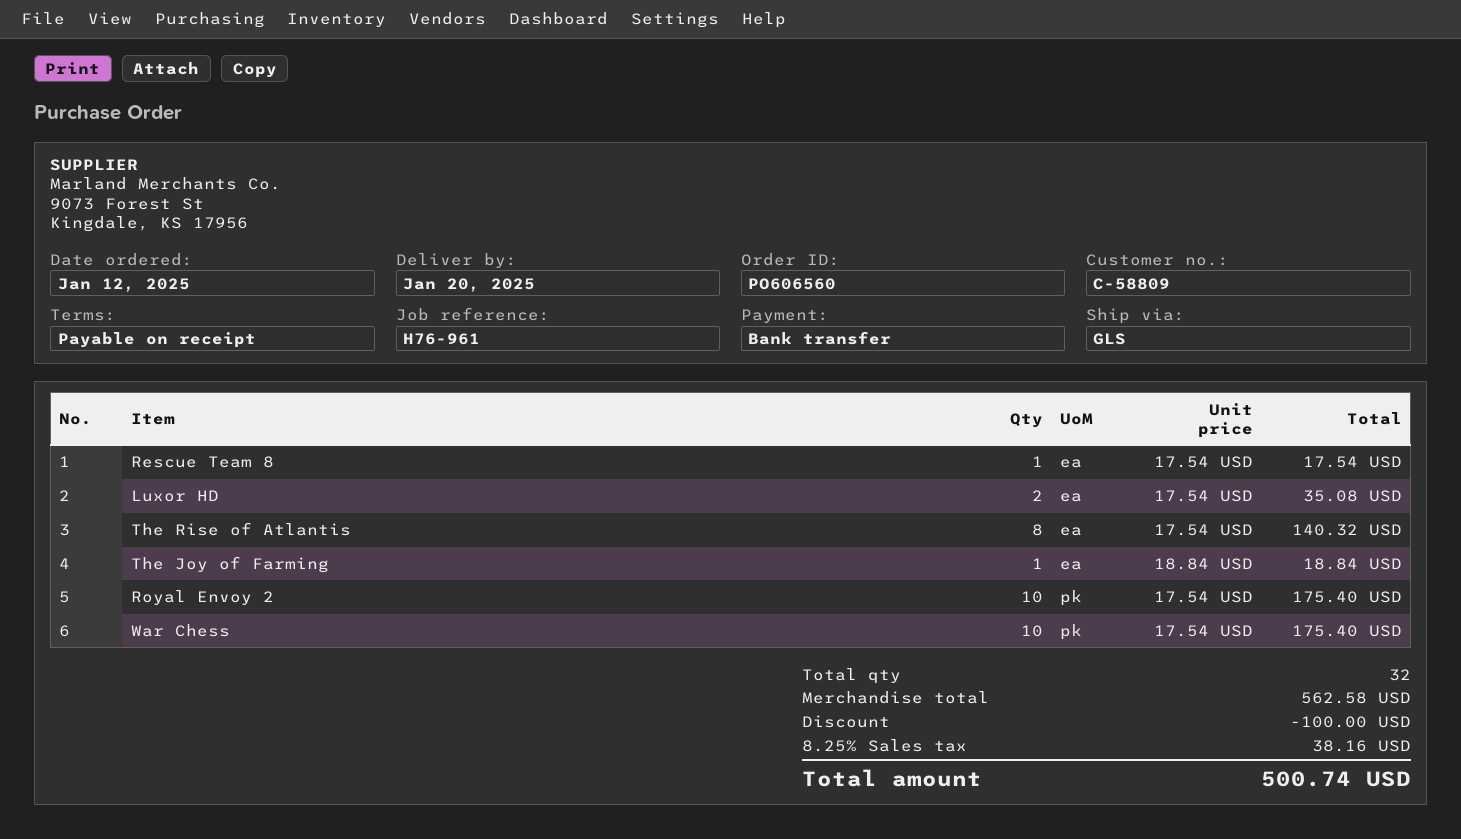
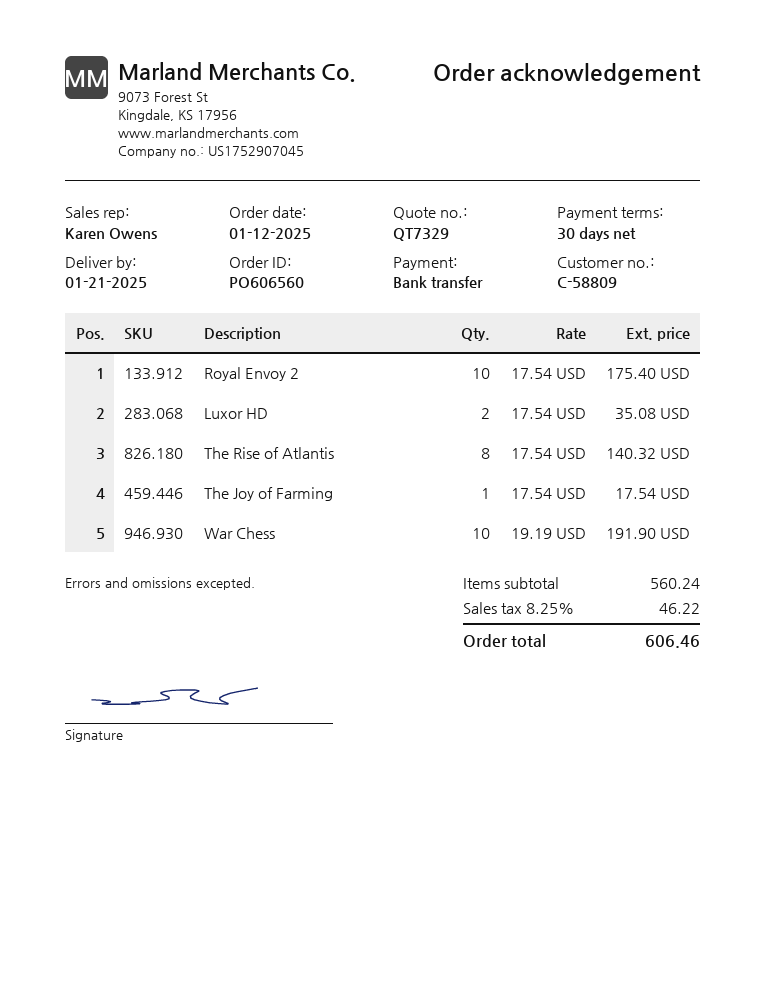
delivery date: 2025-01-20 -> 2025-01-21
payment terms: on receipt -> 30 days
Rescue Team 8: 1 x 17.54 = 17.54 -> none
The Joy of Farming: 1 x 18.84 = 18.84 -> 1 x 17.54 = 17.54
War Chess: 10 x 17.54 = 175.40 -> 10 x 19.19 = 191.90
subtotal: 562.58 -> 560.24
discount: 100.00 -> none
tax: 8.25% = 38.16 -> 8.25% = 46.22
total: 500.74 -> 606.46

